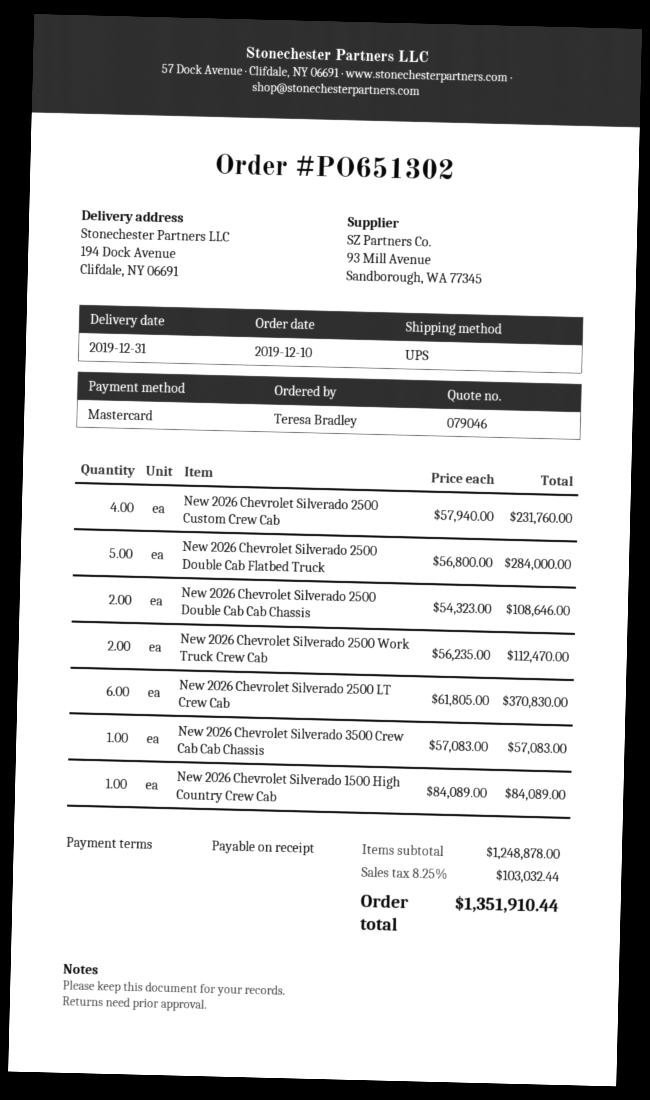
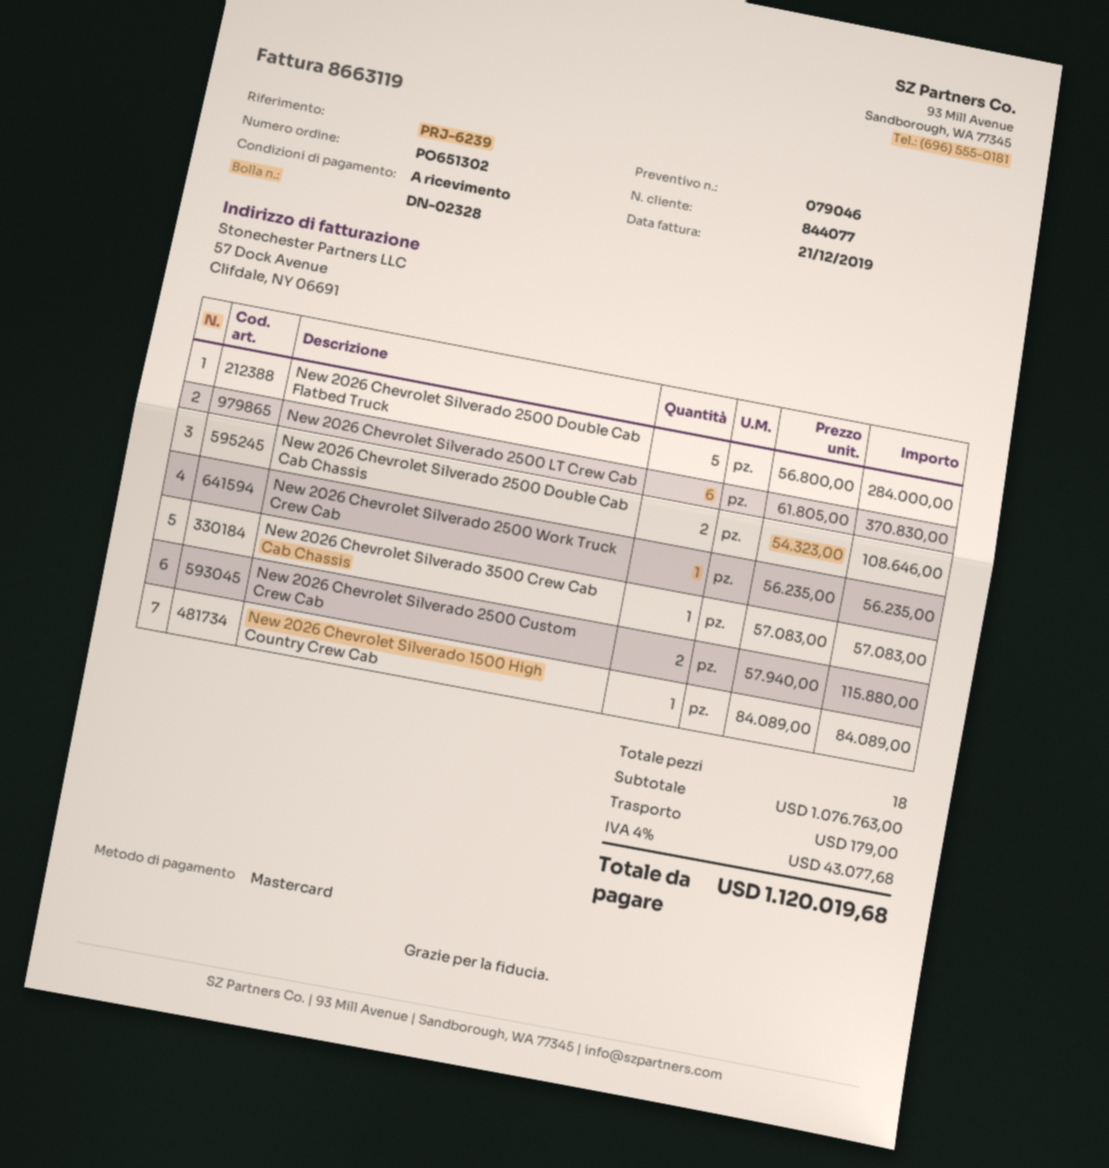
New 2026 Chevrolet Silverado 2500 Custom Crew Cab: 4 x 57940.00 = 231760.00 -> 2 x 57940.00 = 115880.00
New 2026 Chevrolet Silverado 2500 Work Truck Crew Cab: 2 x 56235.00 = 112470.00 -> 1 x 56235.00 = 56235.00
subtotal: 1248878.00 -> 1076763.00
shipping: none -> 179.00
tax: 8.25% = 103032.44 -> 4% = 43077.68
total: 1351910.44 -> 1120019.68

